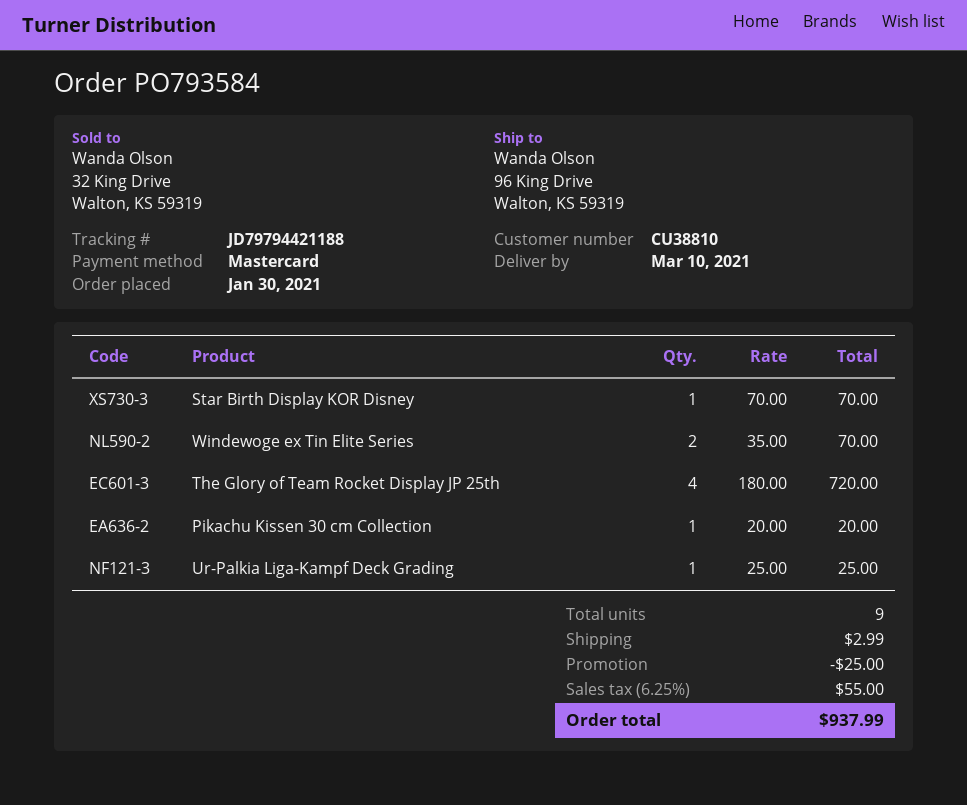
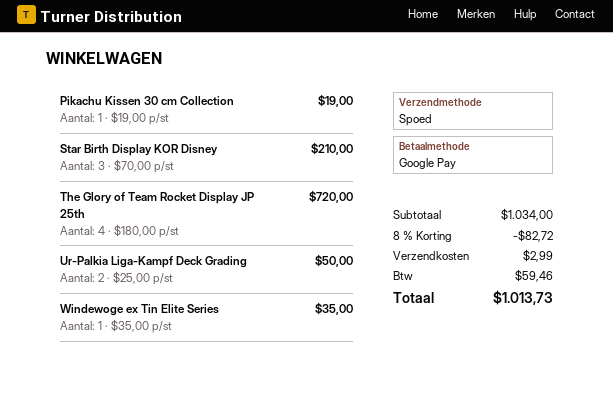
payment method: Mastercard -> Google Pay
Star Birth Display KOR Disney: 1 x 70.00 = 70.00 -> 3 x 70.00 = 210.00
Windewoge ex Tin Elite Series: 2 x 35.00 = 70.00 -> 1 x 35.00 = 35.00
Pikachu Kissen 30 cm Collection: 1 x 20.00 = 20.00 -> 1 x 19.00 = 19.00
Ur-Palkia Liga-Kampf Deck Grading: 1 x 25.00 = 25.00 -> 2 x 25.00 = 50.00
discount: 25.00 -> 82.72
tax: 55.00 -> 59.46
total: 937.99 -> 1013.73

